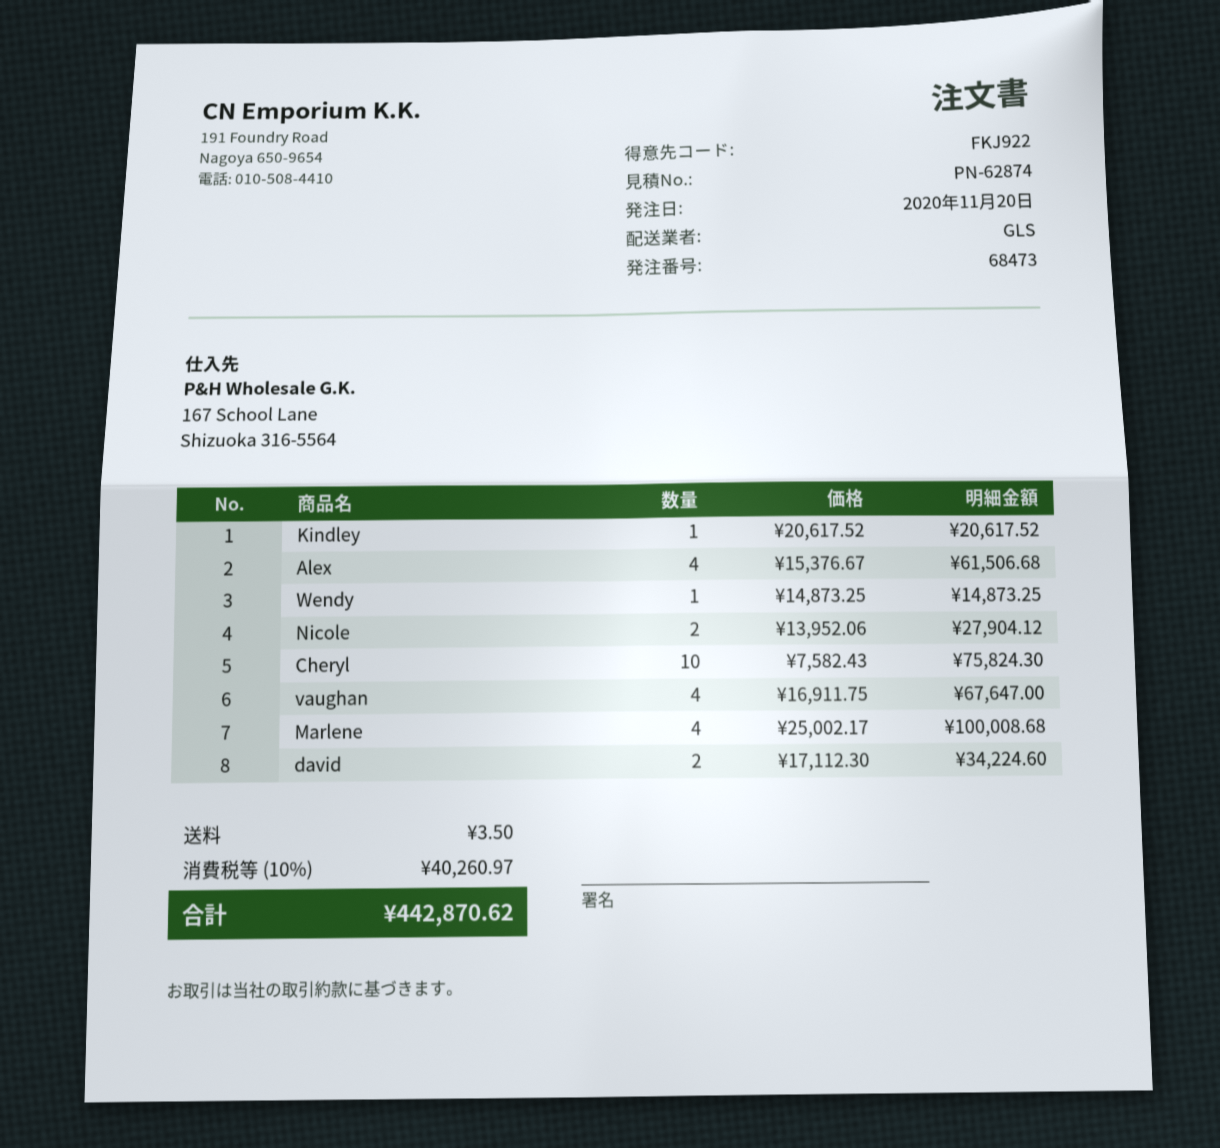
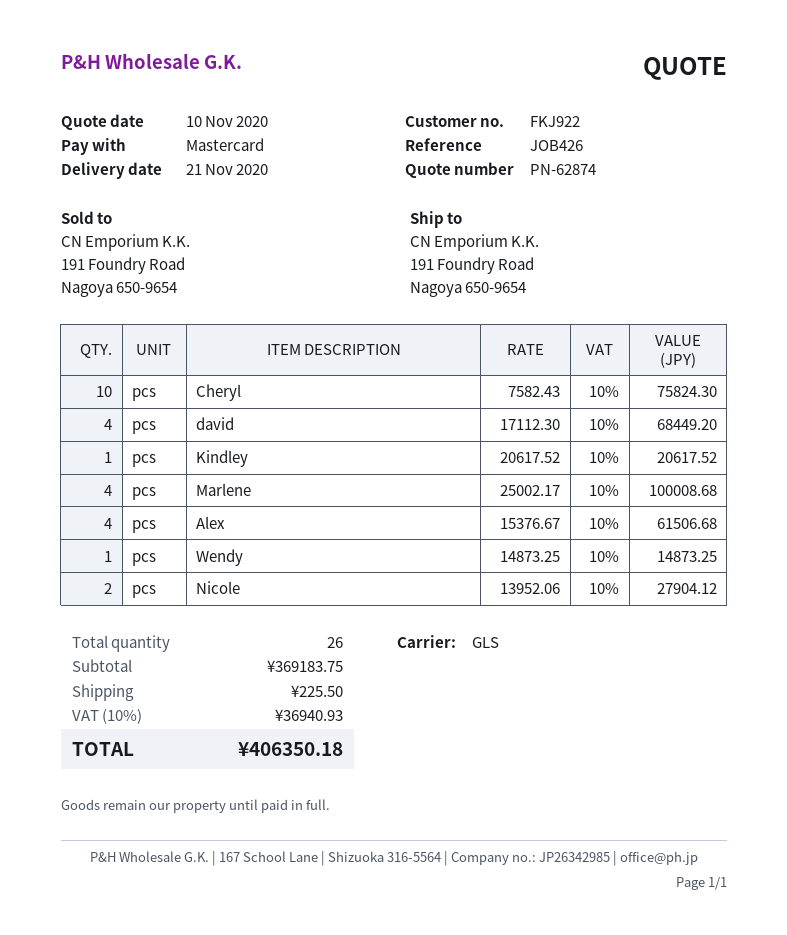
vaughan: 4 x 16911.75 = 67647.00 -> none
david: 2 x 17112.30 = 34224.60 -> 4 x 17112.30 = 68449.20
shipping: 3.50 -> 225.50
tax: 10% = 40260.97 -> 10% = 36940.93
total: 442870.62 -> 406350.18

